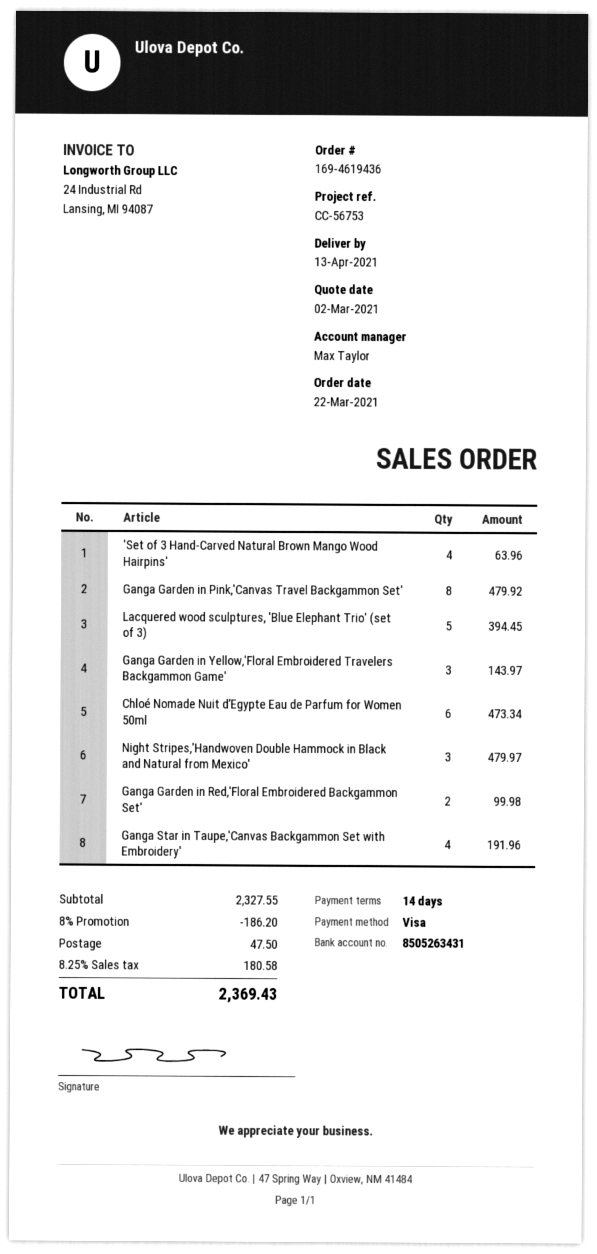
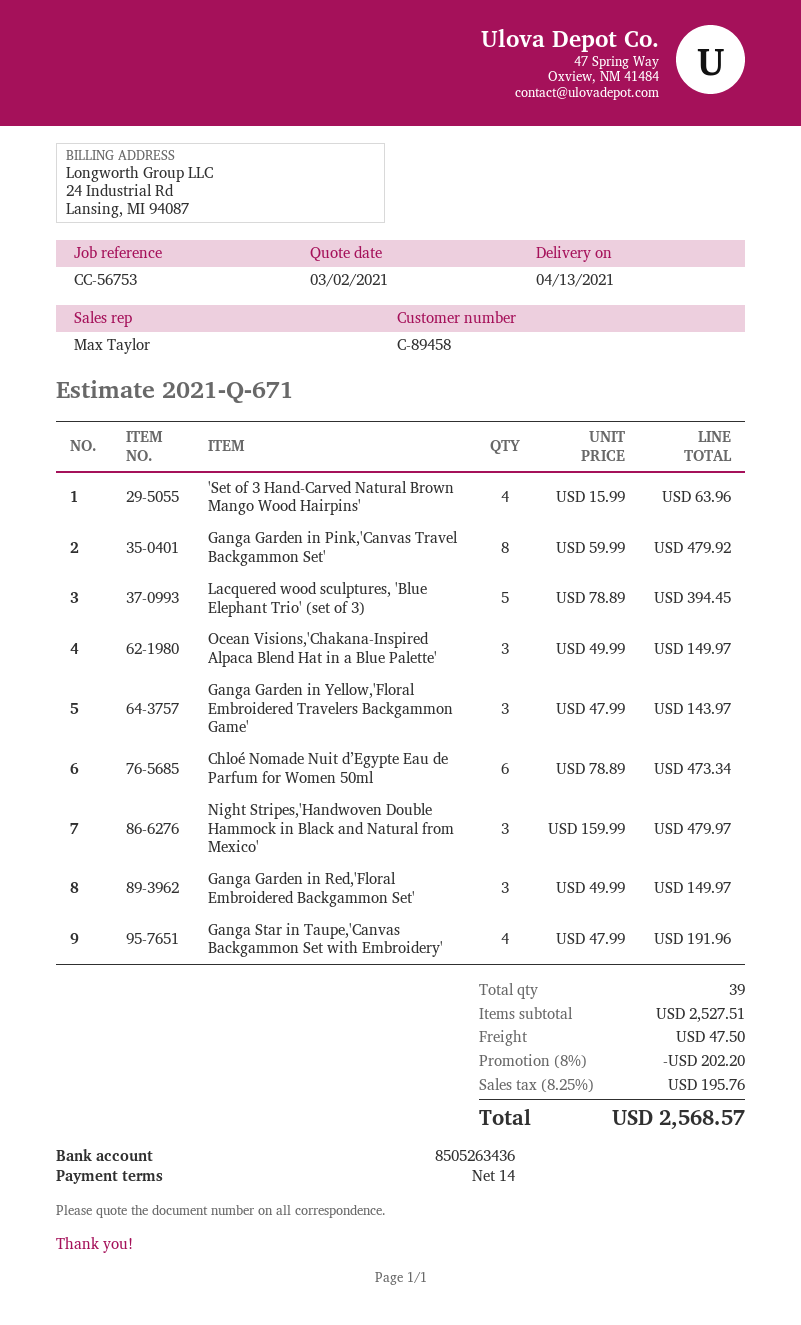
bank account: 8505263431 -> 8505263436
Ganga Garden in Red,'Floral Embroidered Backgammon Set': 2 for 99.98 -> 3 for 149.97
Ocean Visions,'Chakana-Inspired Alpaca Blend Hat in a Blue Palette': none -> 3 for 149.97
subtotal: 2327.55 -> 2527.51
discount: 8% = 186.20 -> 8% = 202.20
tax: 8.25% = 180.58 -> 8.25% = 195.76
total: 2369.43 -> 2568.57

